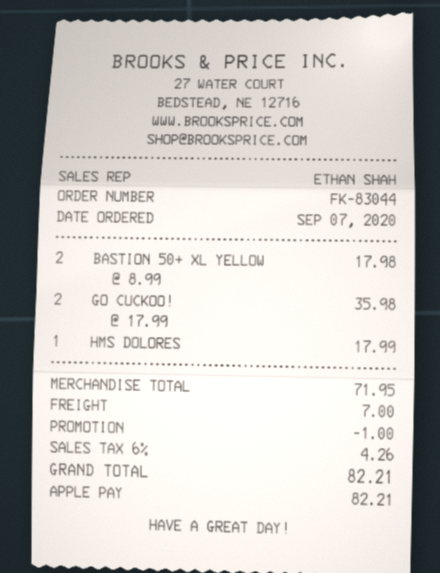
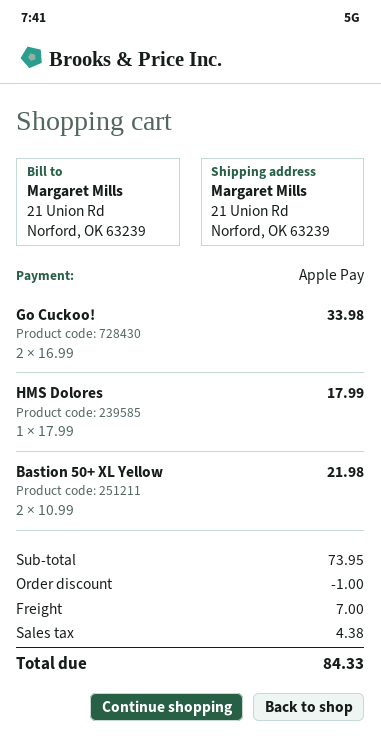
BASTION 50+ XL YELLOW: 2 x 8.99 = 17.98 -> 2 x 10.99 = 21.98
GO CUCKOO!: 2 x 17.99 = 35.98 -> 2 x 16.99 = 33.98
subtotal: 71.95 -> 73.95
tax: 4.26 -> 4.38
total: 82.21 -> 84.33

